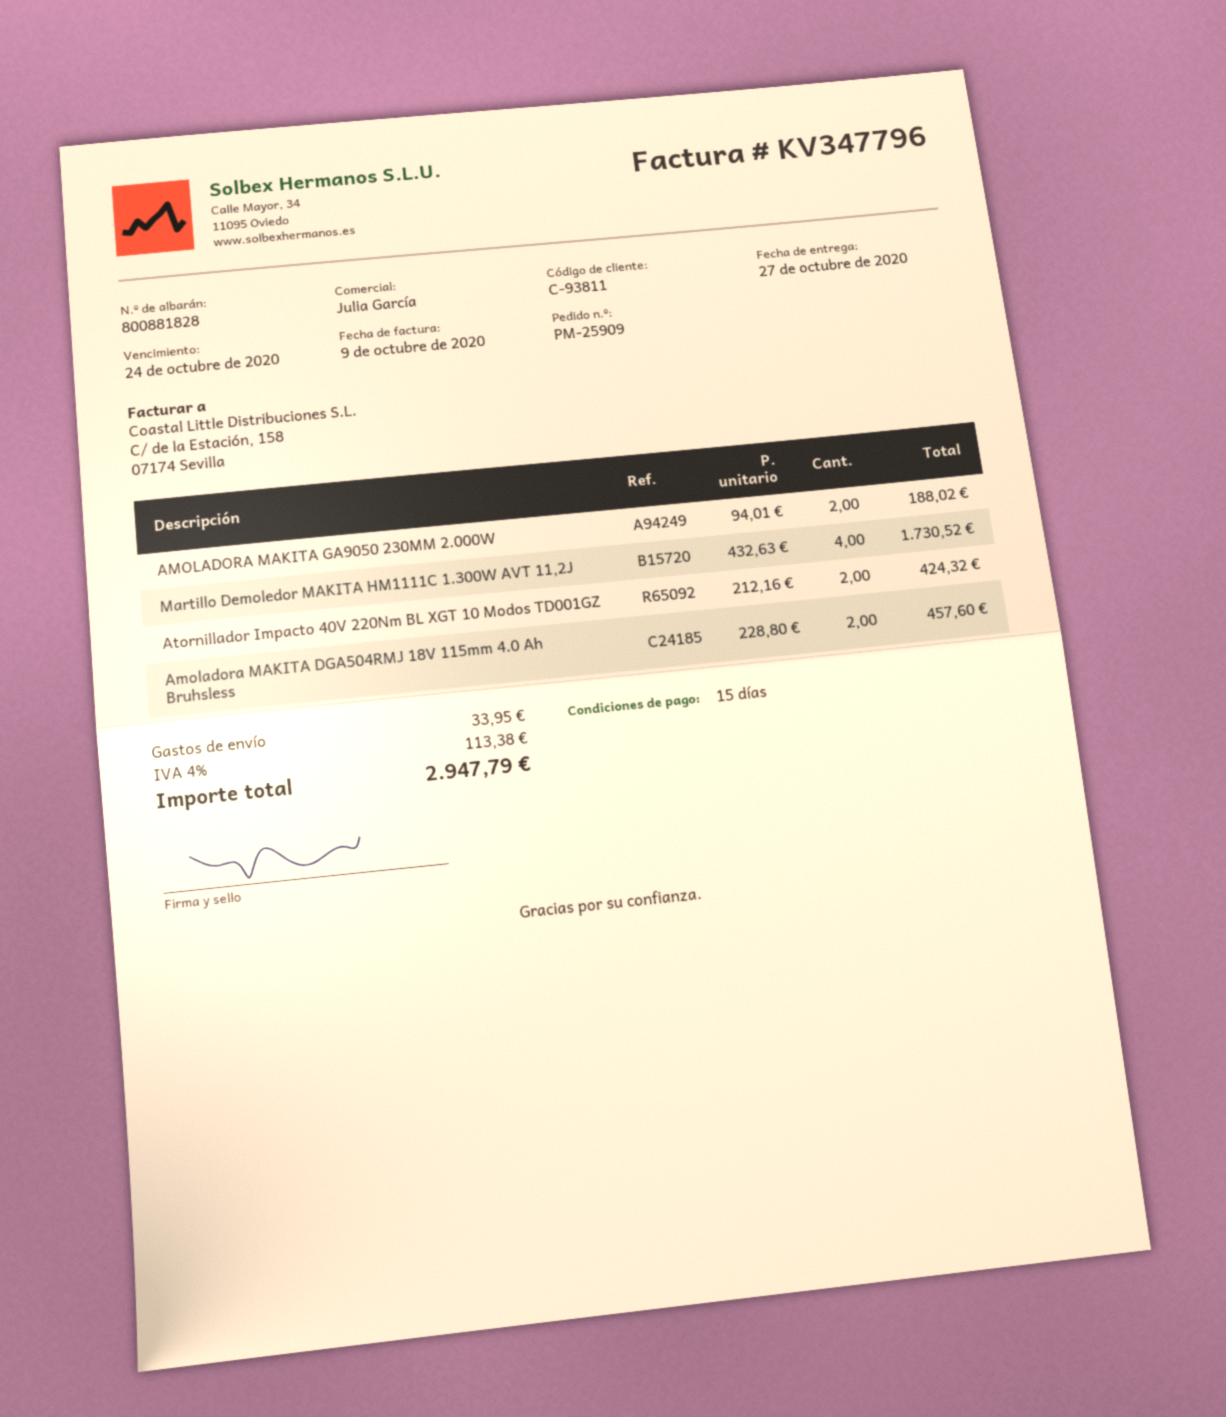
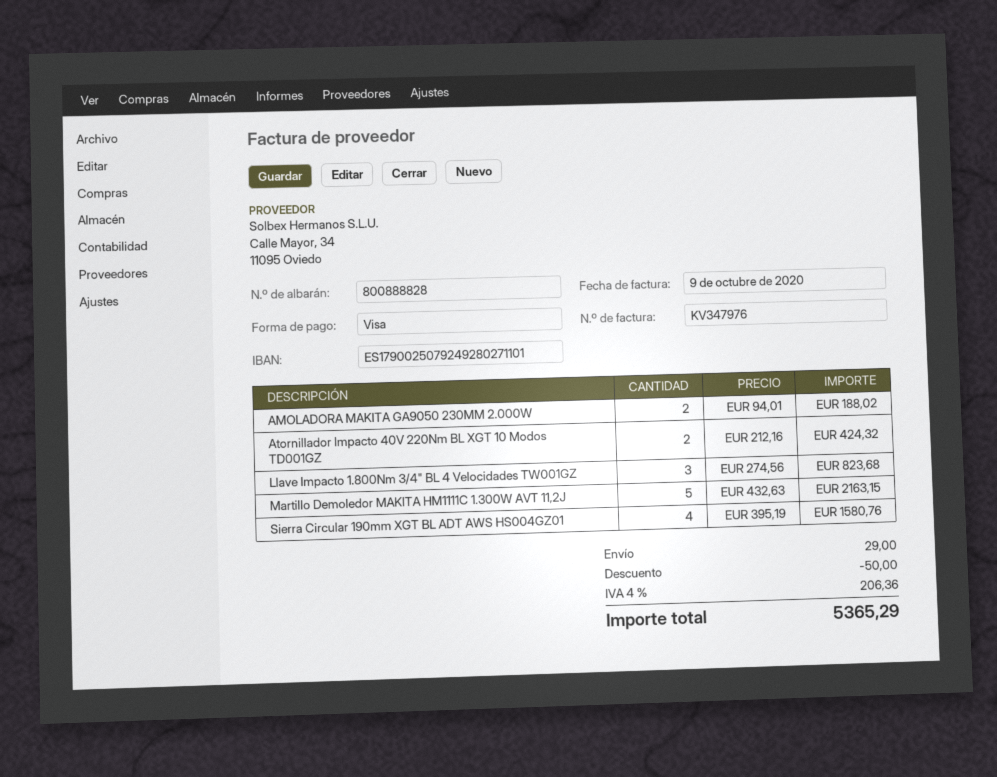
delivery note number: 800881828 -> 800888828
invoice number: KV347796 -> KV347976
Martillo Demoledor MAKITA HM1111C 1.300W AVT 11,2J: 4 x 432.63 = 1730.52 -> 5 x 432.63 = 2163.15
Amoladora MAKITA DGA504RMJ 18V 115mm 4.0 Ah Bruhsless: 2 x 228.80 = 457.60 -> none
Llave Impacto 1.800Nm 3/4" BL 4 Velocidades TW001GZ: none -> 3 x 274.56 = 823.68
Sierra Circular 190mm XGT BL ADT AWS HS004GZ01: none -> 4 x 395.19 = 1580.76
discount: none -> 50.00
shipping: 33.95 -> 29.00
tax: 4% = 113.38 -> 4% = 206.36
total: 2947.79 -> 5365.29

